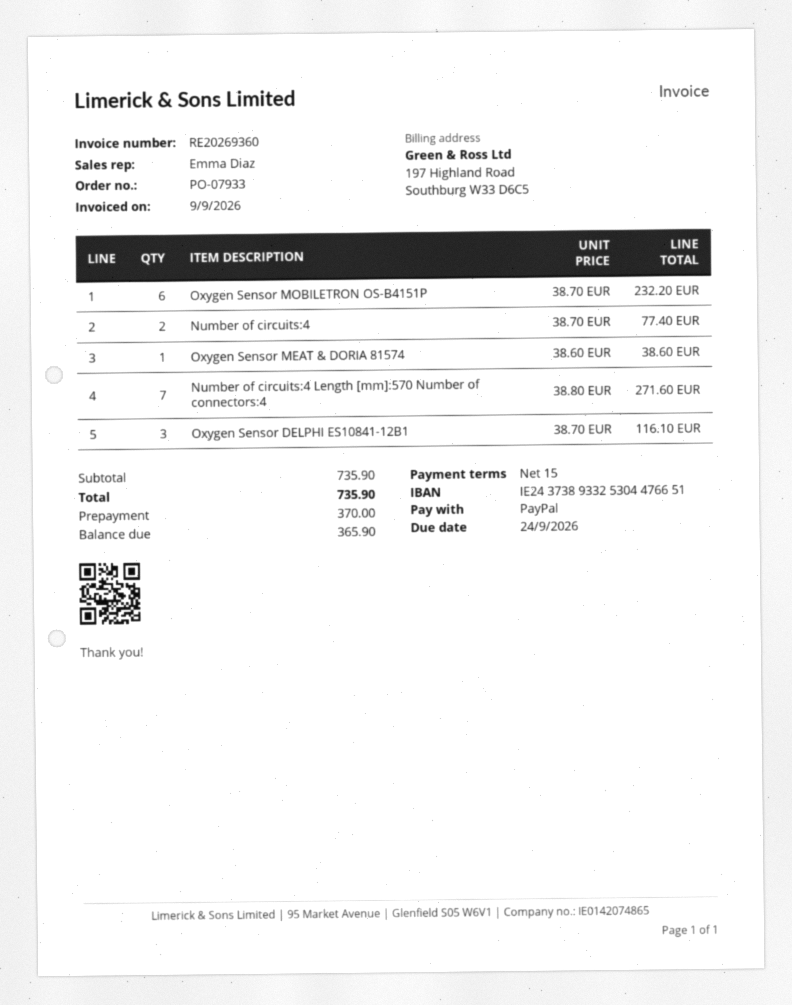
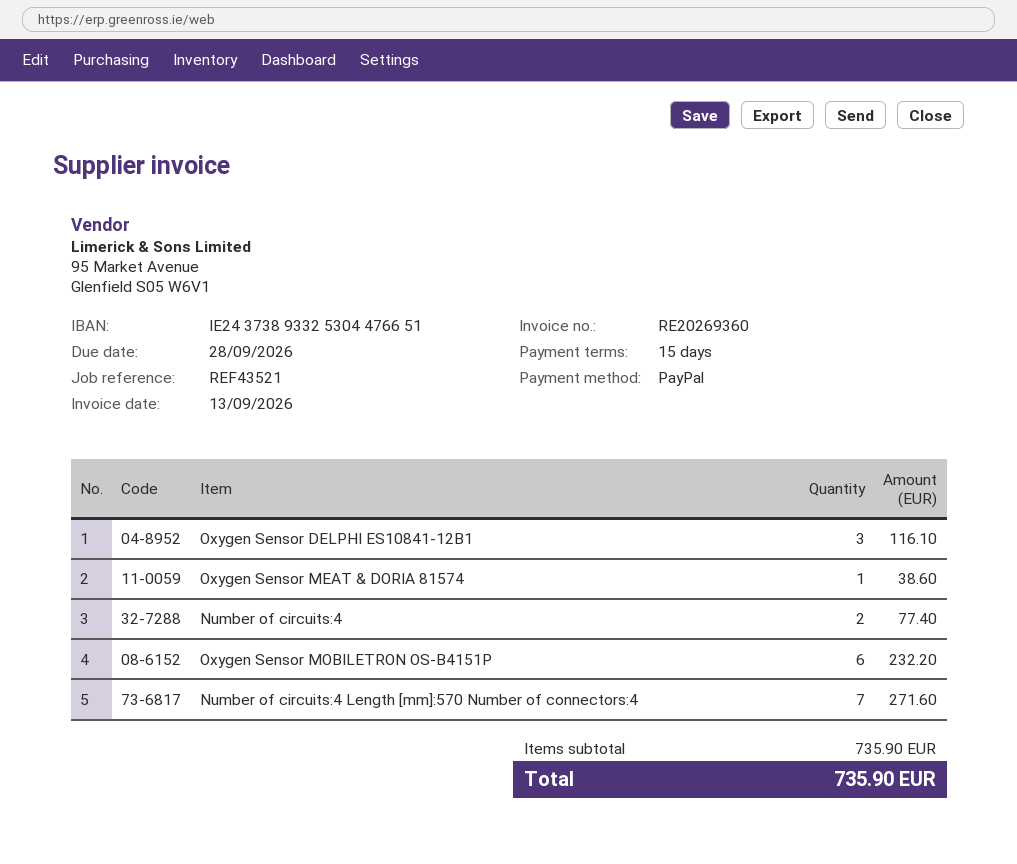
invoice date: 2026-09-09 -> 2026-09-13
due date: 2026-09-24 -> 2026-09-28

